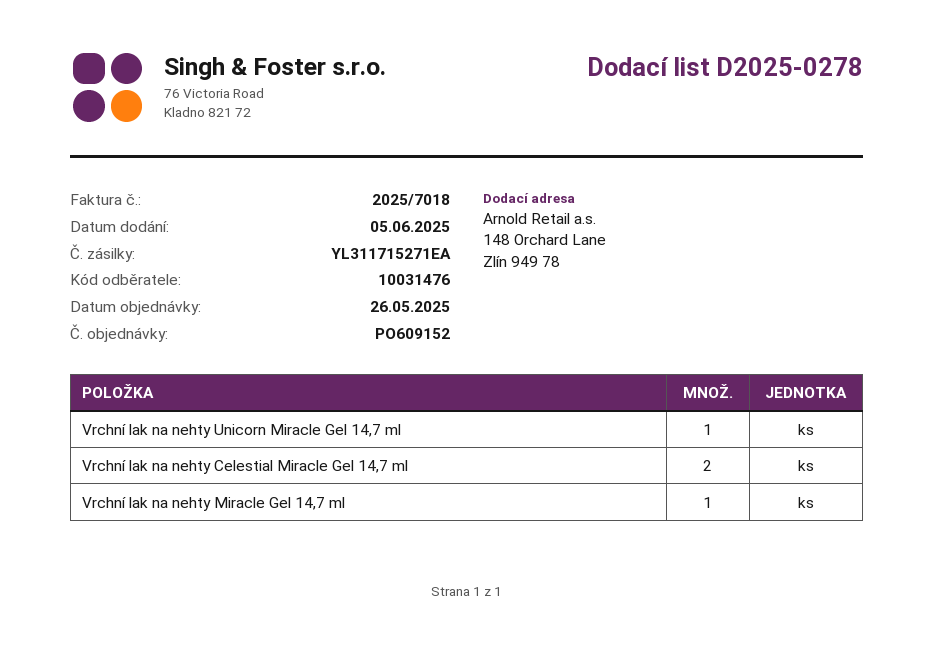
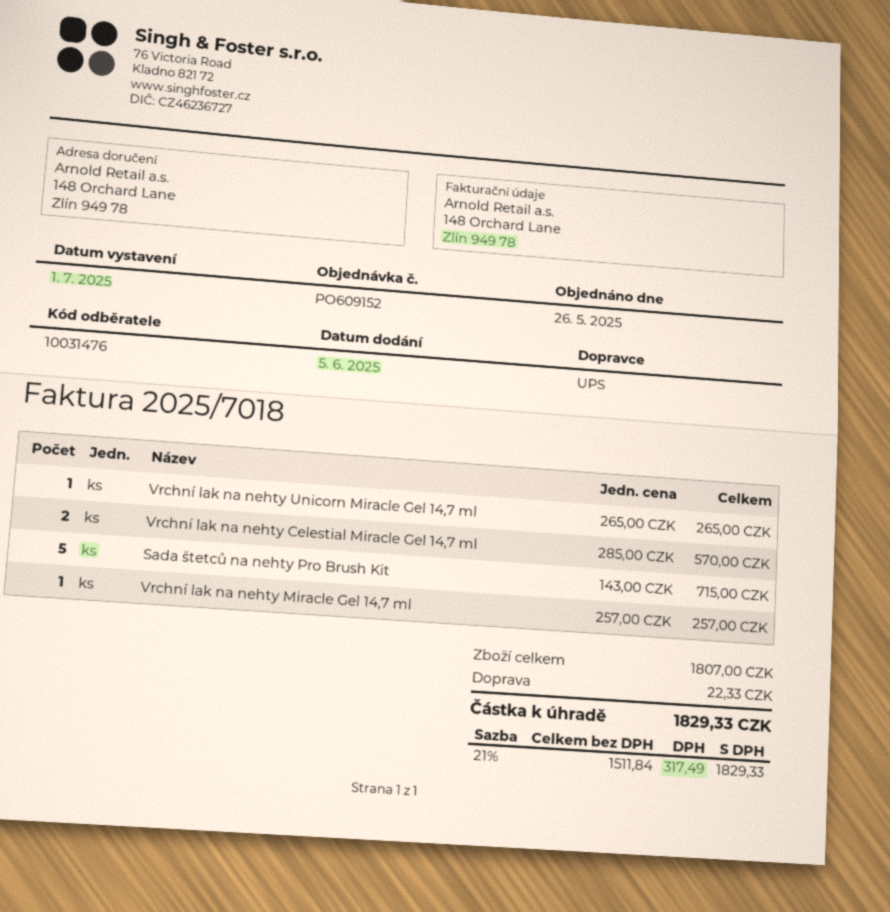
Sada štetců na nehty Pro Brush Kit: none -> 5

